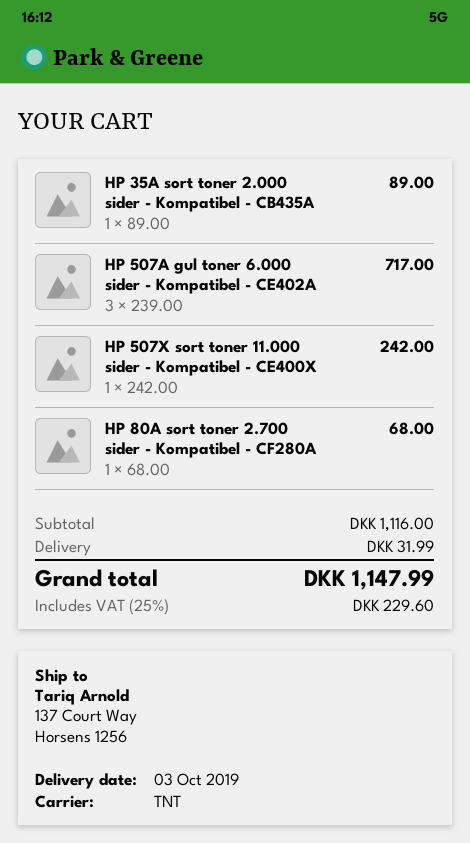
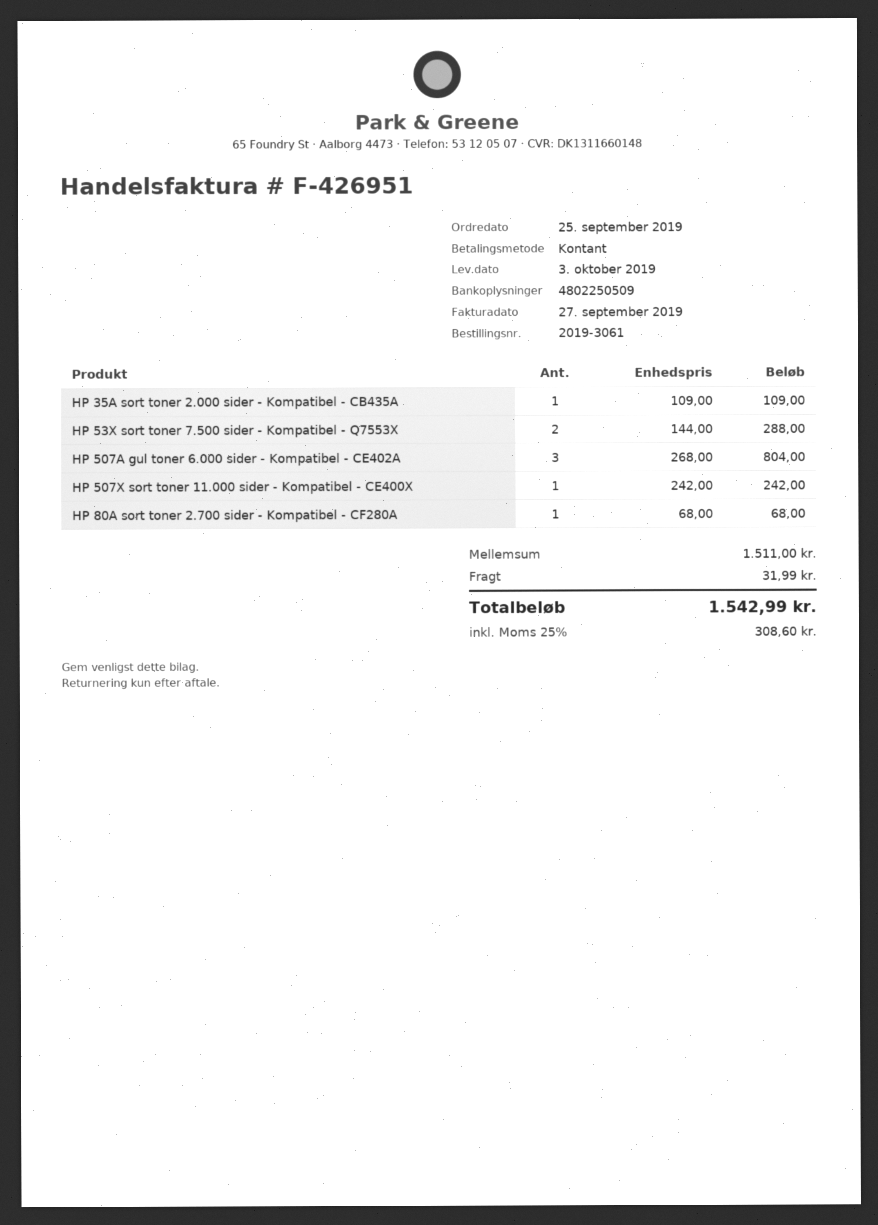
HP 35A sort toner 2.000 sider - Kompatibel - CB435A: 1 x 89.00 = 89.00 -> 1 x 109.00 = 109.00
HP 507A gul toner 6.000 sider - Kompatibel - CE402A: 3 x 239.00 = 717.00 -> 3 x 268.00 = 804.00
HP 53X sort toner 7.500 sider - Kompatibel - Q7553X: none -> 2 x 144.00 = 288.00
subtotal: 1116.00 -> 1511.00
tax: 25% = 229.60 -> 25% = 308.60
total: 1147.99 -> 1542.99

